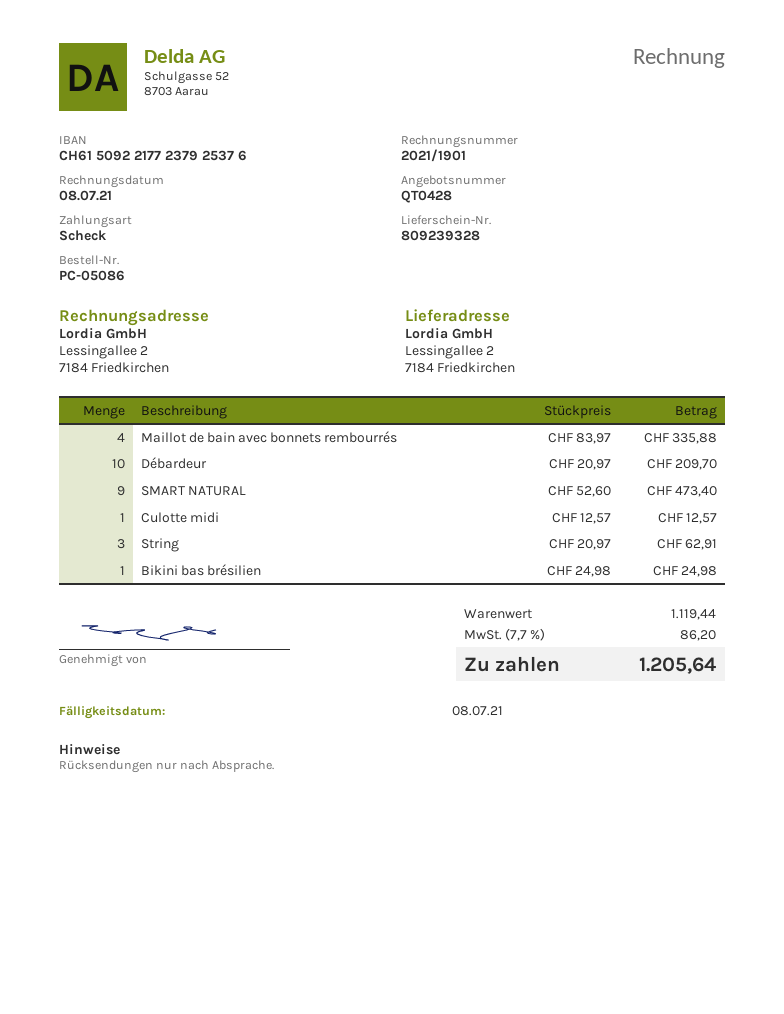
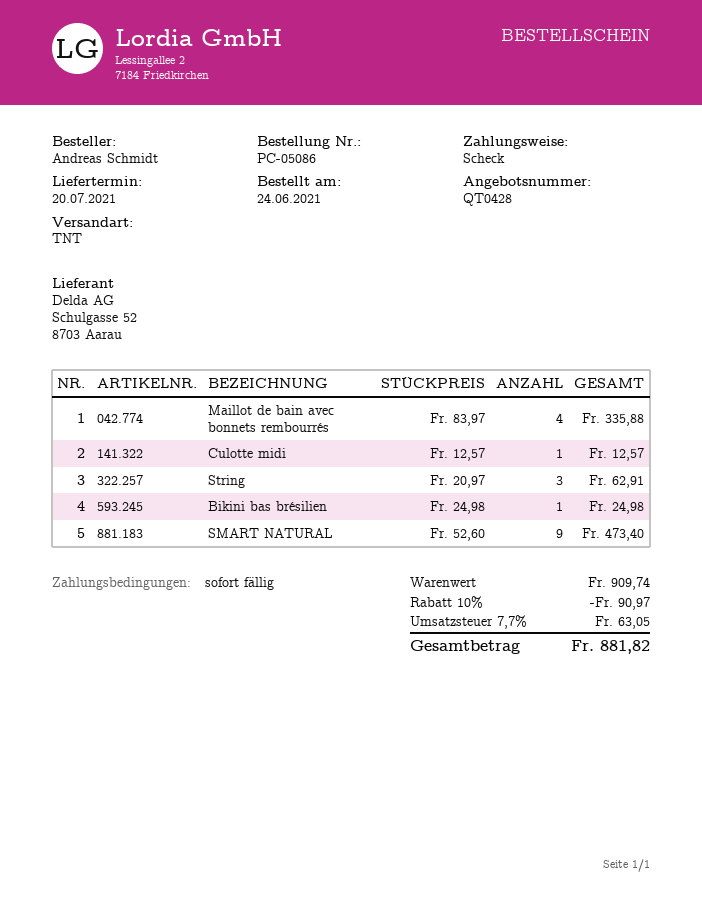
Débardeur: 10 x 20.97 = 209.70 -> none
subtotal: 1119.44 -> 909.74
discount: none -> 10% = 90.97
tax: 7.7% = 86.20 -> 7.7% = 63.05
total: 1205.64 -> 881.82

